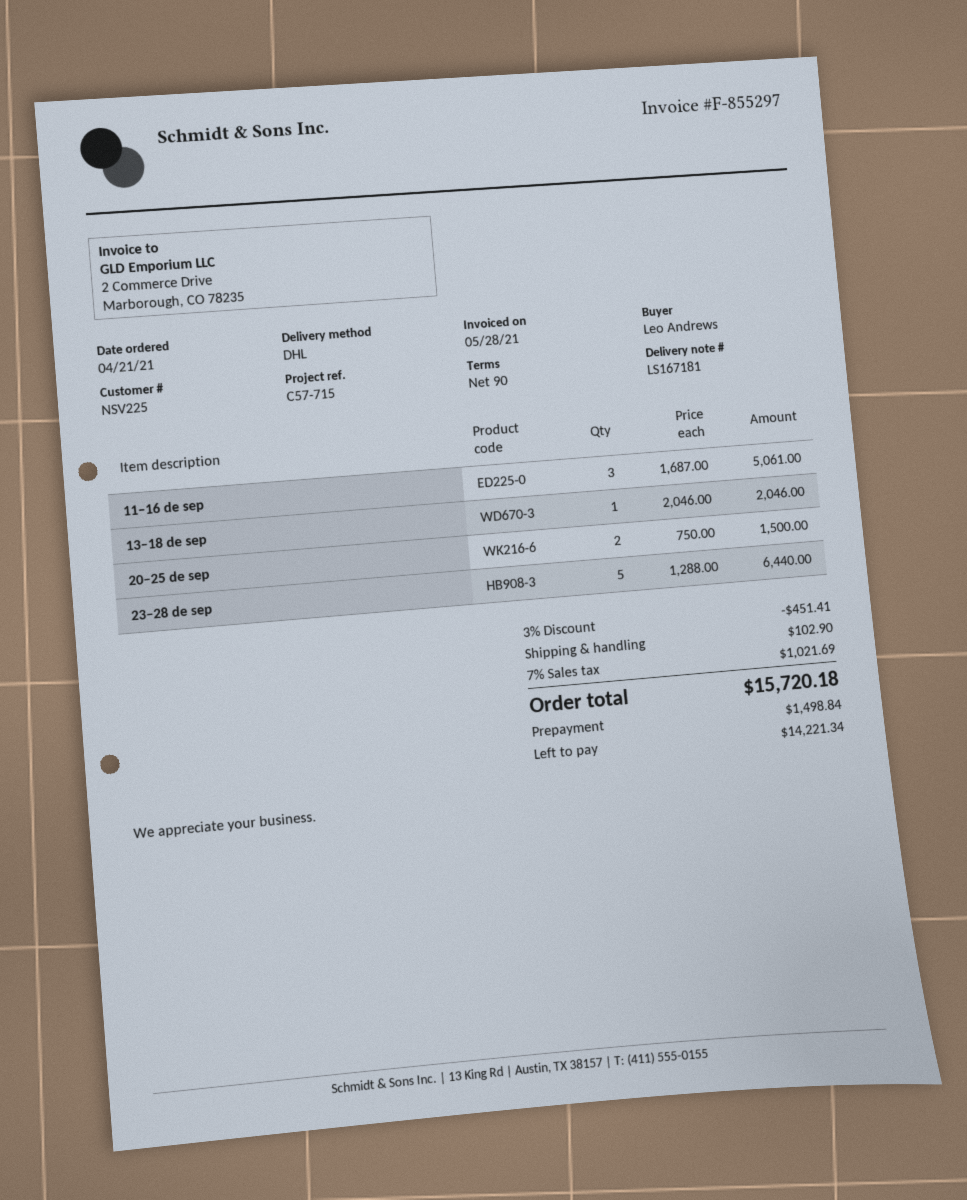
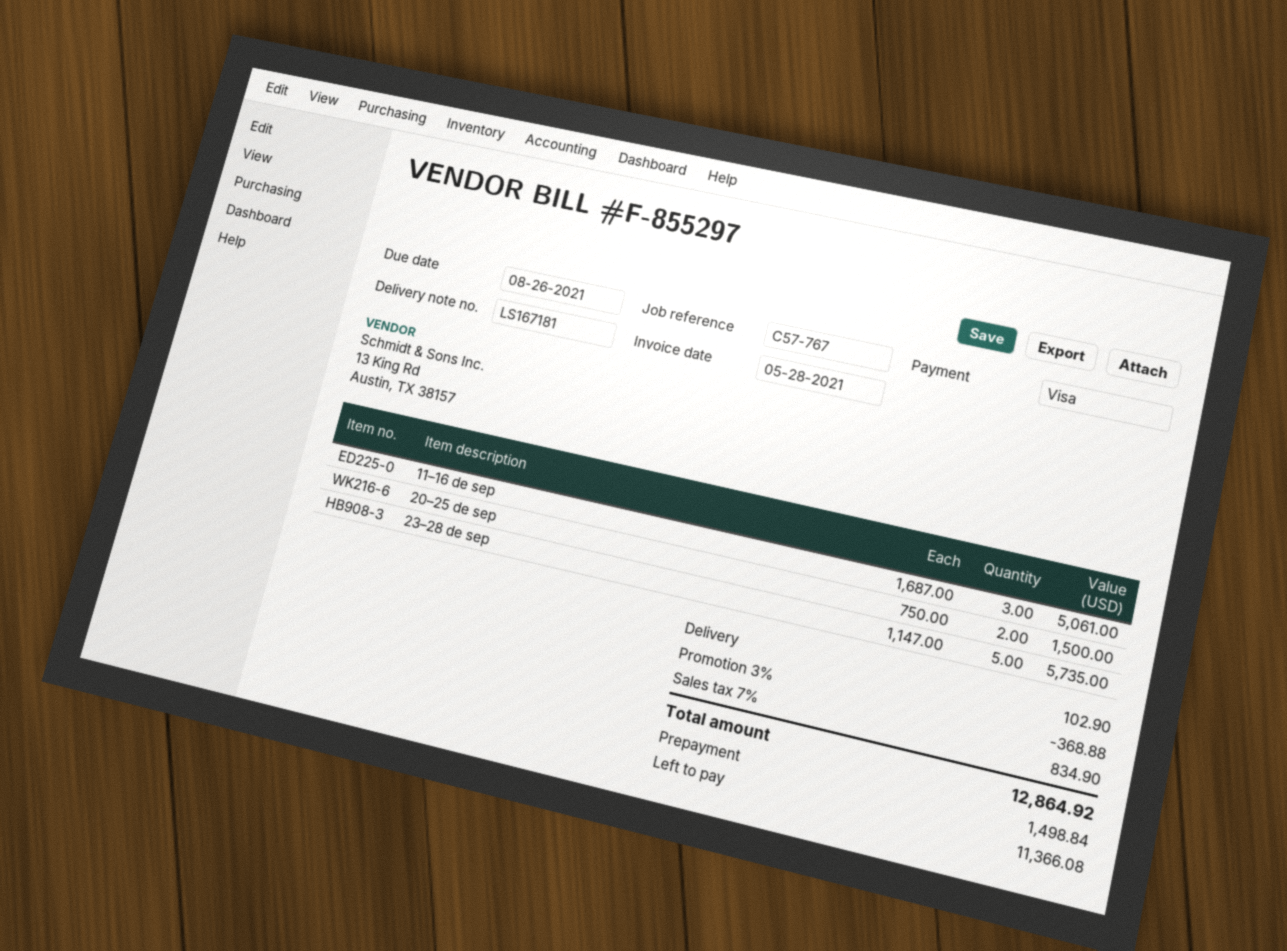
reference: C57-715 -> C57-767
13–18 de sep: 1 x 2046.00 = 2046.00 -> none
23–28 de sep: 5 x 1288.00 = 6440.00 -> 5 x 1147.00 = 5735.00
discount: 3% = 451.41 -> 3% = 368.88
tax: 7% = 1021.69 -> 7% = 834.90
total: 15720.18 -> 12864.92
balance: 14221.34 -> 11366.08

